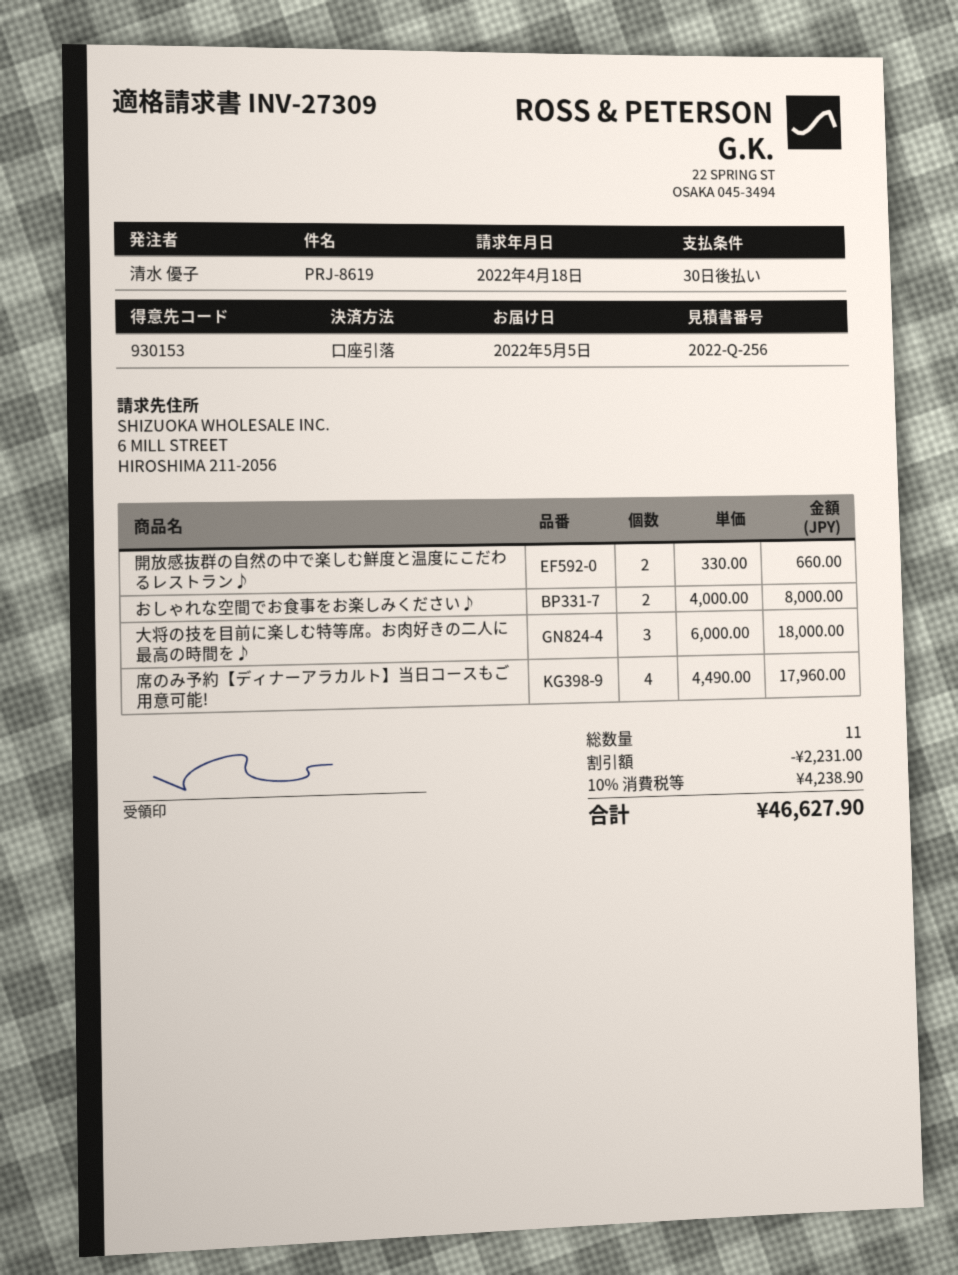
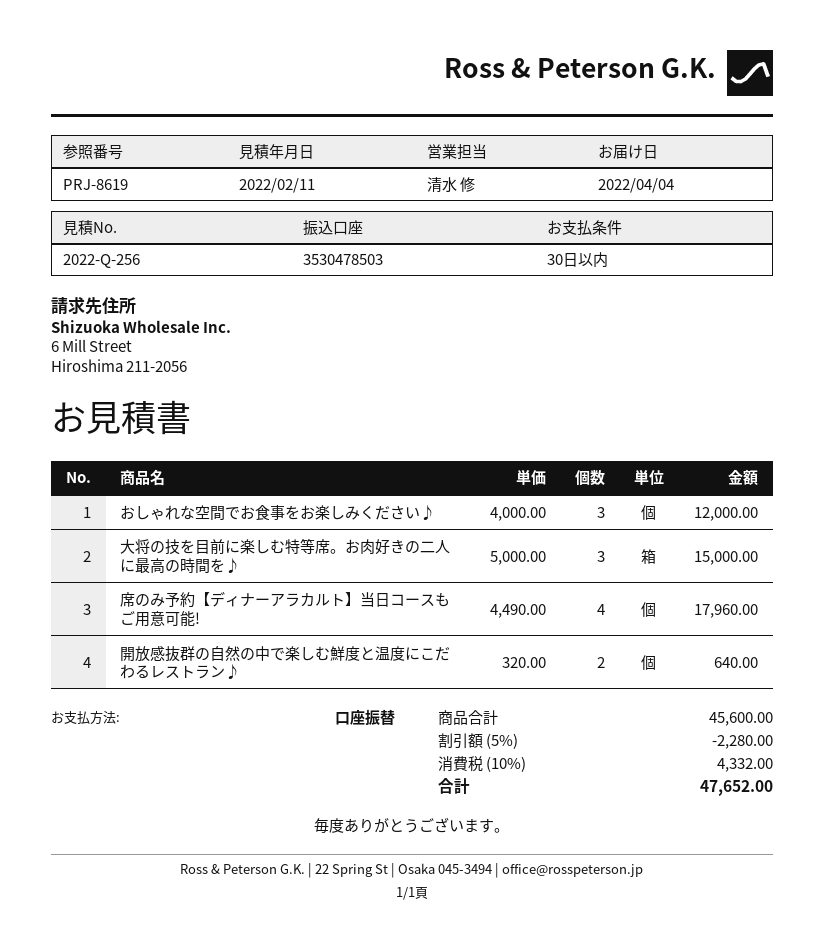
delivery date: 2022-05-05 -> 2022-04-04
開放感抜群の自然の中で楽しむ鮮度と温度にこだわるレストラン♪: 2 x 330.00 = 660.00 -> 2 x 320.00 = 640.00
おしゃれな空間でお食事をお楽しみください♪: 2 x 4000.00 = 8000.00 -> 3 x 4000.00 = 12000.00
大将の技を目前に楽しむ特等席。お肉好きの二人に最高の時間を♪: 3 x 6000.00 = 18000.00 -> 3 x 5000.00 = 15000.00
discount: 2231.00 -> 2280.00
tax: 10% = 4238.90 -> 10% = 4332.00
total: 46627.90 -> 47652.00

